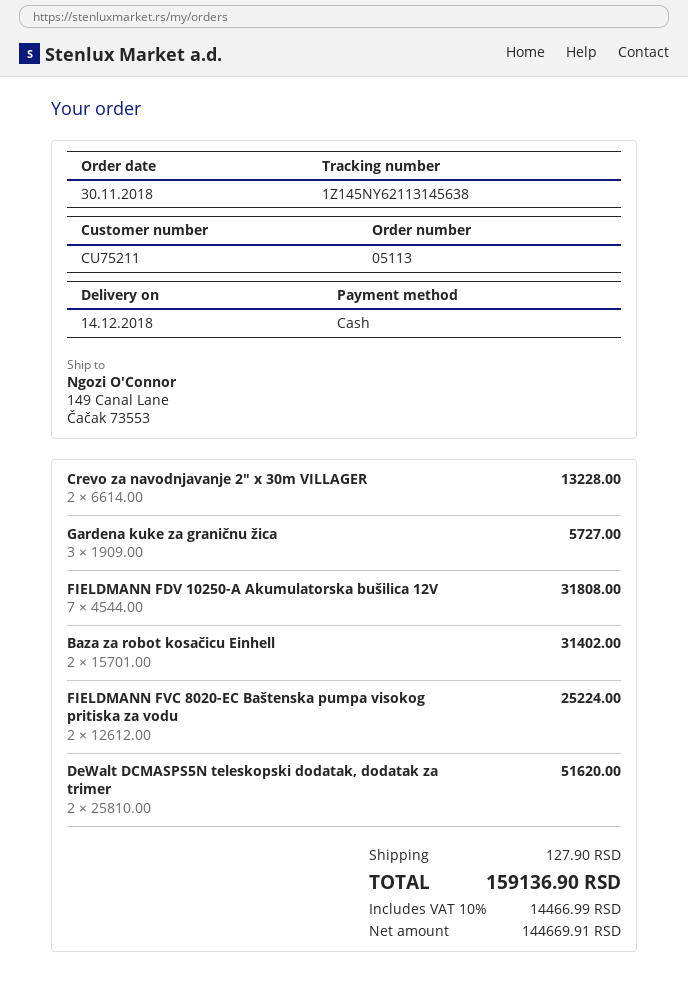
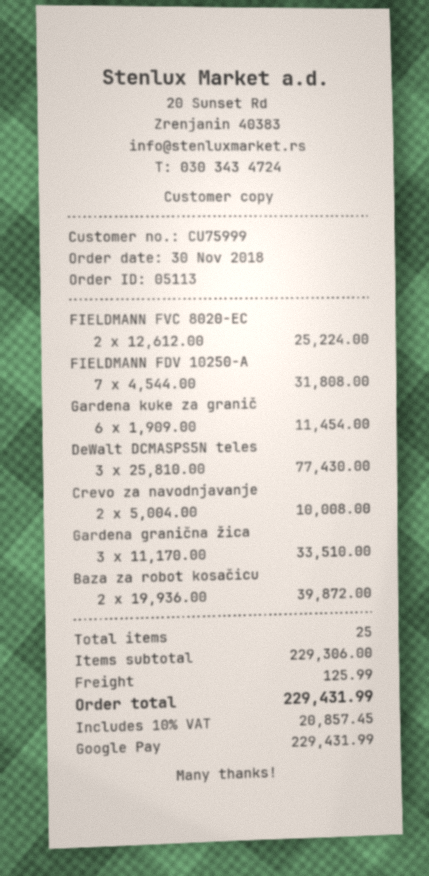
customer number: CU75211 -> CU75999
payment method: cash -> Google Pay
Crevo za navodnjavanje 2" x 30m VILLAGER: 2 x 6614.00 = 13228.00 -> 2 x 5004.00 = 10008.00
Gardena kuke za graničnu žica: 3 x 1909.00 = 5727.00 -> 6 x 1909.00 = 11454.00
Baza za robot kosačicu Einhell: 2 x 15701.00 = 31402.00 -> 2 x 19936.00 = 39872.00
DeWalt DCMASPS5N teleskopski dodatak, dodatak za trimer: 2 x 25810.00 = 51620.00 -> 3 x 25810.00 = 77430.00
Gardena granična žica: none -> 3 x 11170.00 = 33510.00
shipping: 127.90 -> 125.99
tax: 10% = 14466.99 -> 10% = 20857.45
total: 159136.90 -> 229431.99

